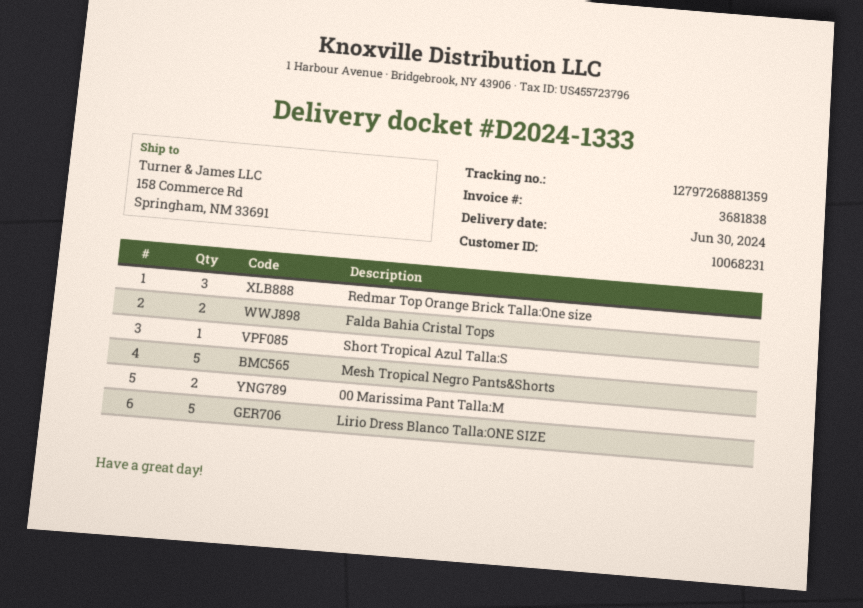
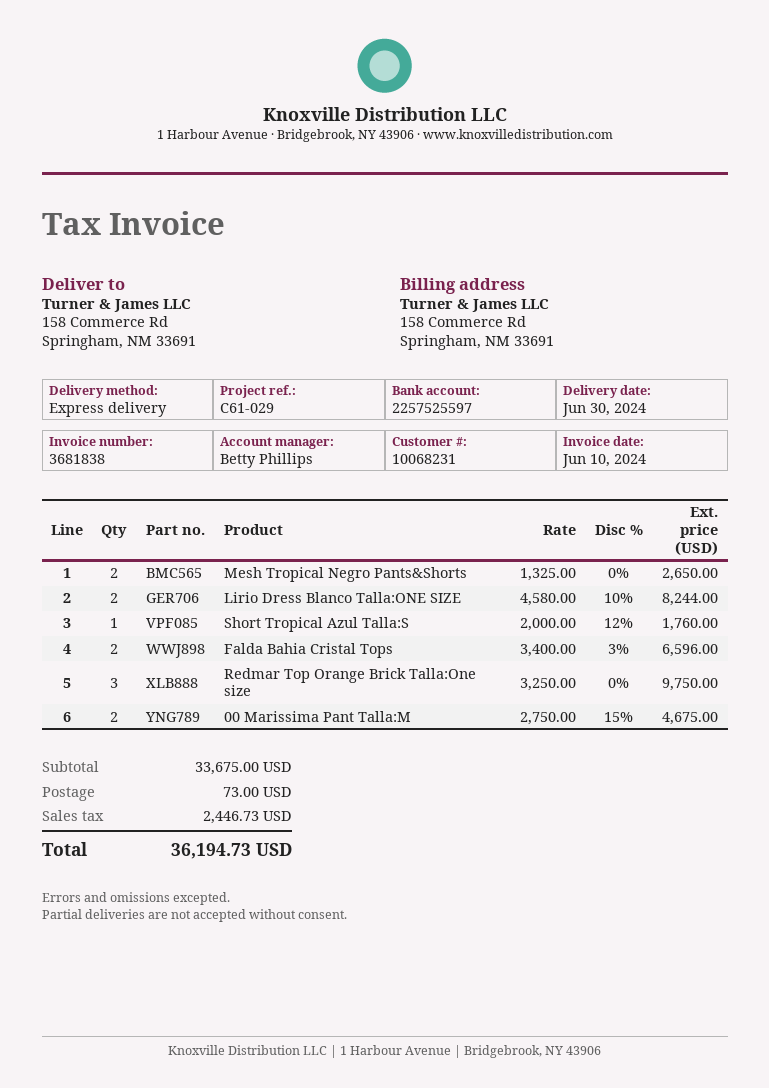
Mesh Tropical Negro Pants&Shorts: 5 -> 2
Lirio Dress Blanco Talla:ONE SIZE: 5 -> 2

